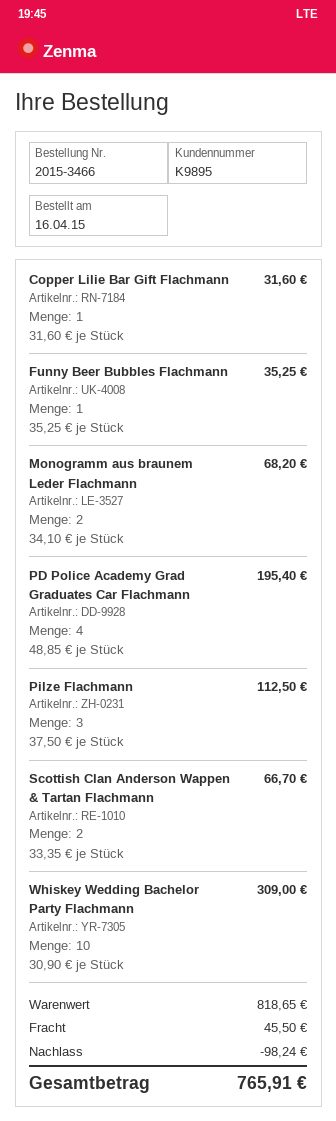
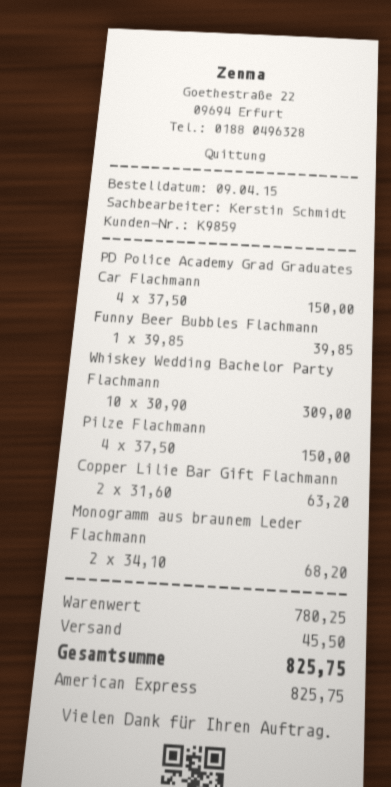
order date: 2015-04-16 -> 2015-04-09
customer number: K9895 -> K9859
Copper Lilie Bar Gift Flachmann: 1 x 31.60 = 31.60 -> 2 x 31.60 = 63.20
Funny Beer Bubbles Flachmann: 1 x 35.25 = 35.25 -> 1 x 39.85 = 39.85
PD Police Academy Grad Graduates Car Flachmann: 4 x 48.85 = 195.40 -> 4 x 37.50 = 150.00
Pilze Flachmann: 3 x 37.50 = 112.50 -> 4 x 37.50 = 150.00
Scottish Clan Anderson Wappen & Tartan Flachmann: 2 x 33.35 = 66.70 -> none
subtotal: 818.65 -> 780.25
discount: 98.24 -> none
total: 765.91 -> 825.75

